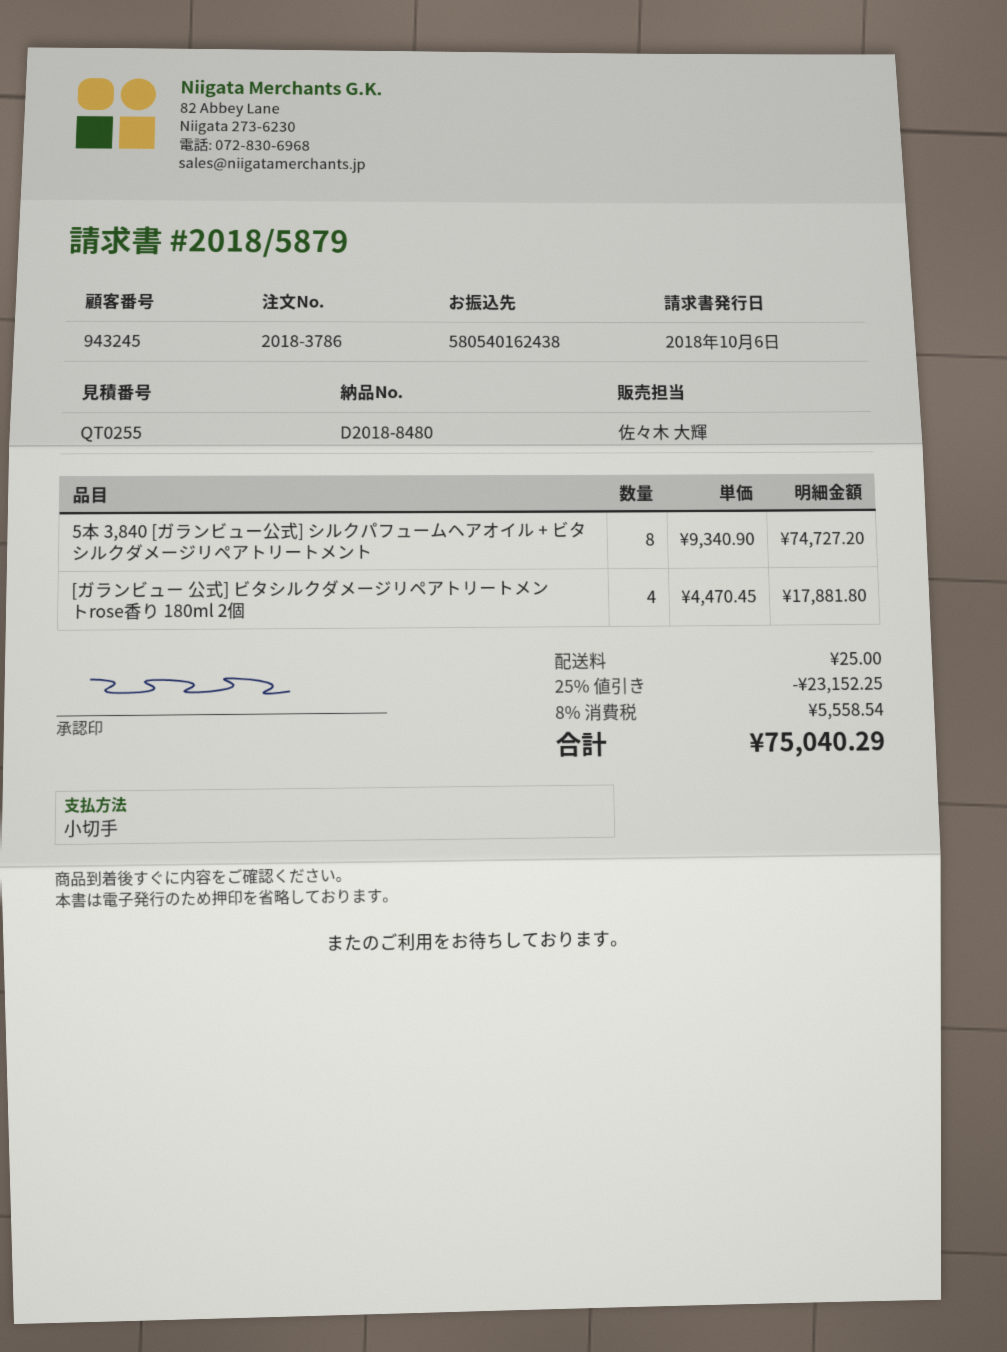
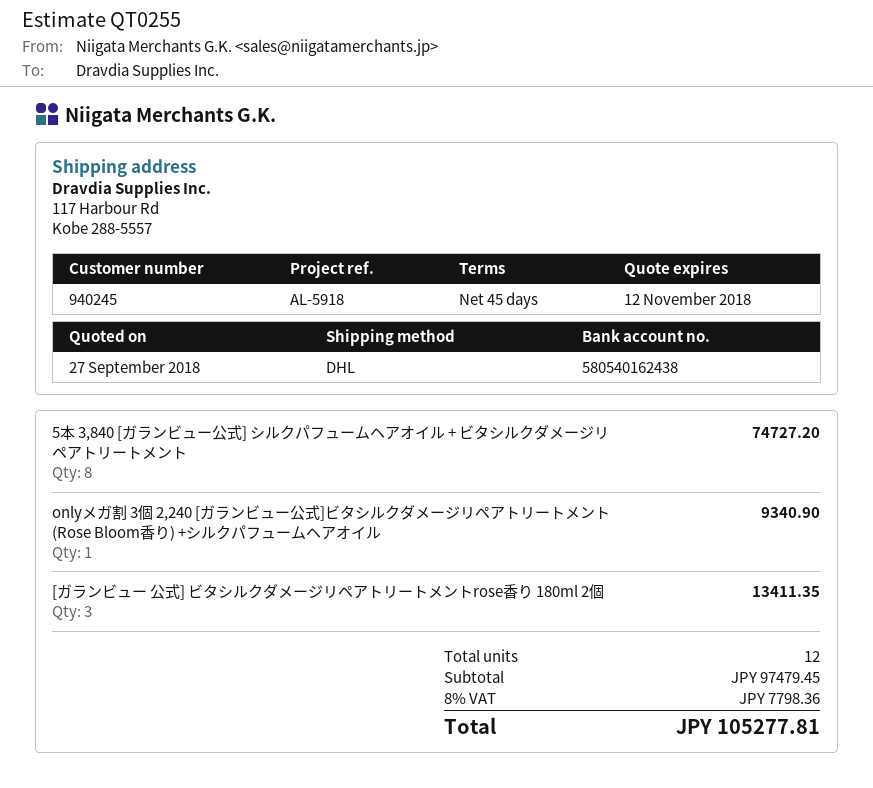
customer number: 943245 -> 940245
[ガランビュー 公式] ビタシルクダメージリペアトリートメントrose香り 180ml 2個: 4 for 17881.80 -> 3 for 13411.35
onlyメガ割 3個 2,240 [ガランビュー公式]ビタシルクダメージリペアトリートメント (Rose Bloom香り) +シルクパフュームヘアオイル: none -> 1 for 9340.90
discount: 25% = 23152.25 -> none
shipping: 25.00 -> none
tax: 8% = 5558.54 -> 8% = 7798.36
total: 75040.29 -> 105277.81

